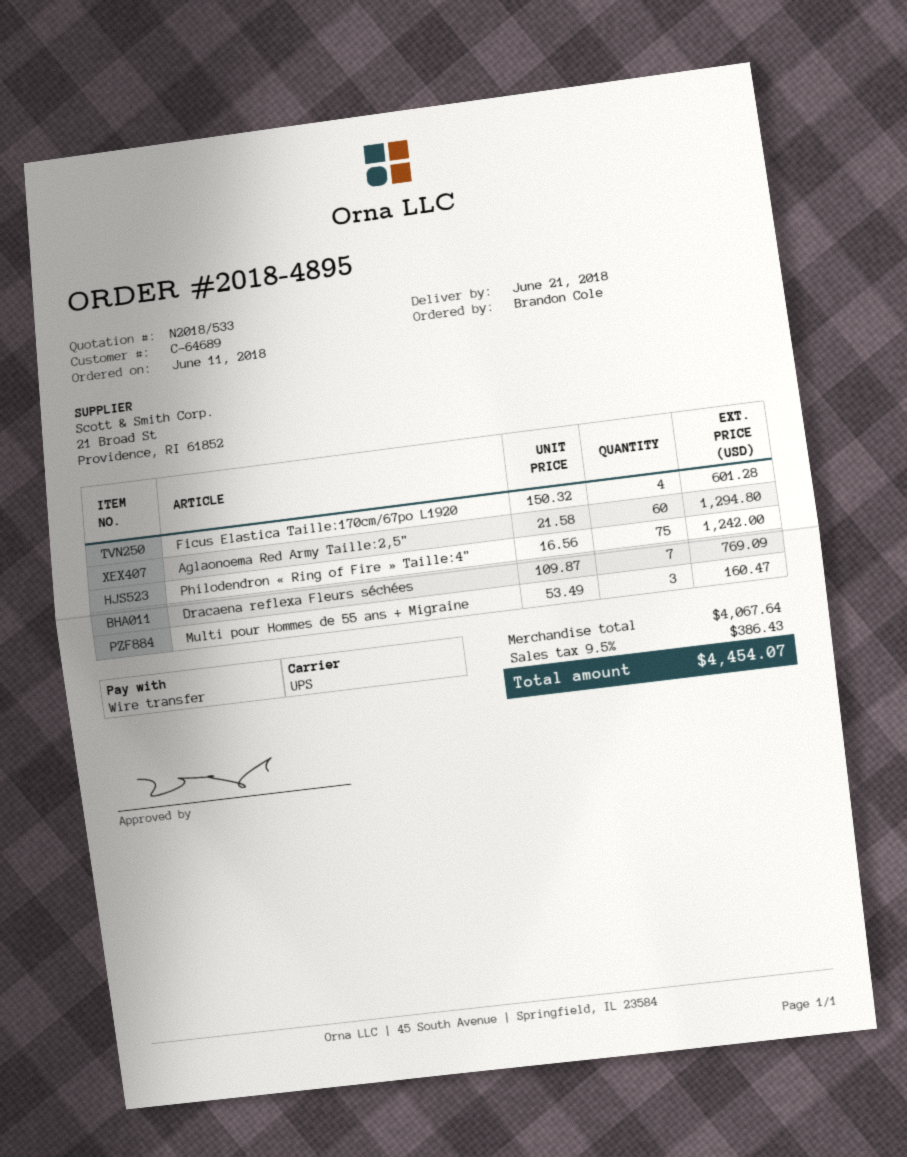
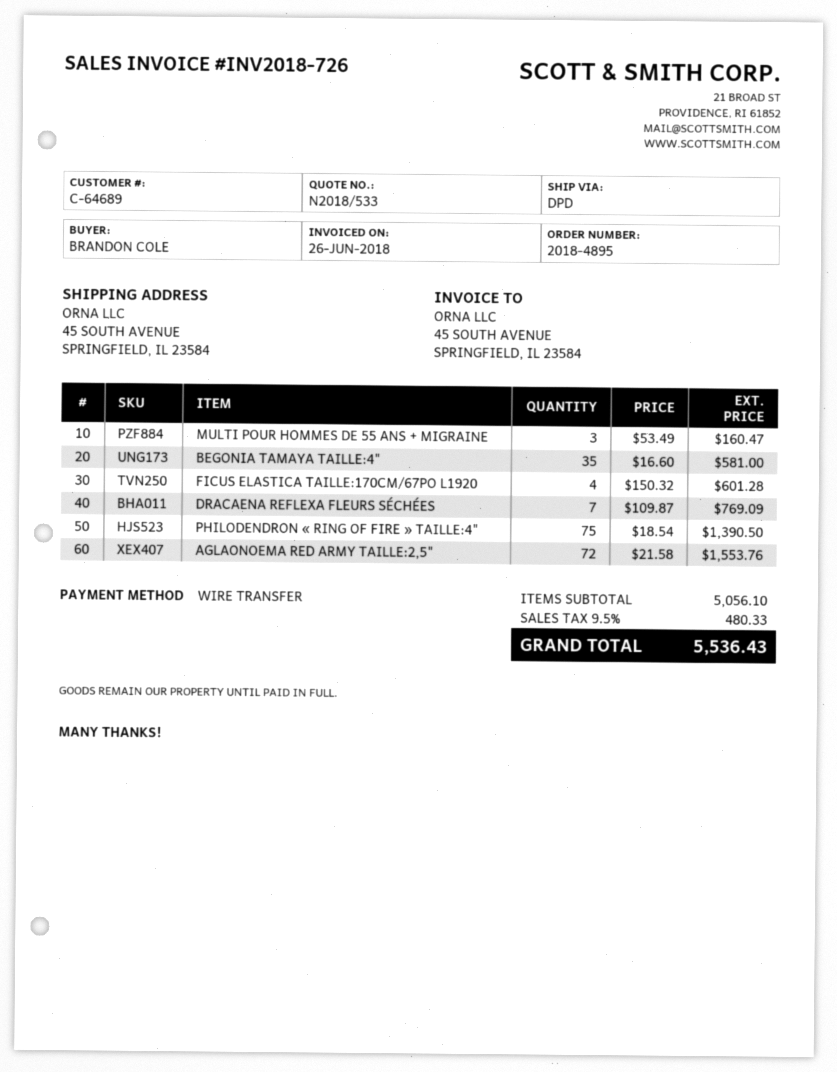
shipping method: UPS -> DPD
Aglaonoema Red Army Taille:2,5": 60 x 21.58 = 1294.80 -> 72 x 21.58 = 1553.76
Philodendron « Ring of Fire » Taille:4": 75 x 16.56 = 1242.00 -> 75 x 18.54 = 1390.50
BEGONIA TAMAYA TAILLE:4": none -> 35 x 16.60 = 581.00
subtotal: 4067.64 -> 5056.10
tax: 9.5% = 386.43 -> 9.5% = 480.33
total: 4454.07 -> 5536.43

